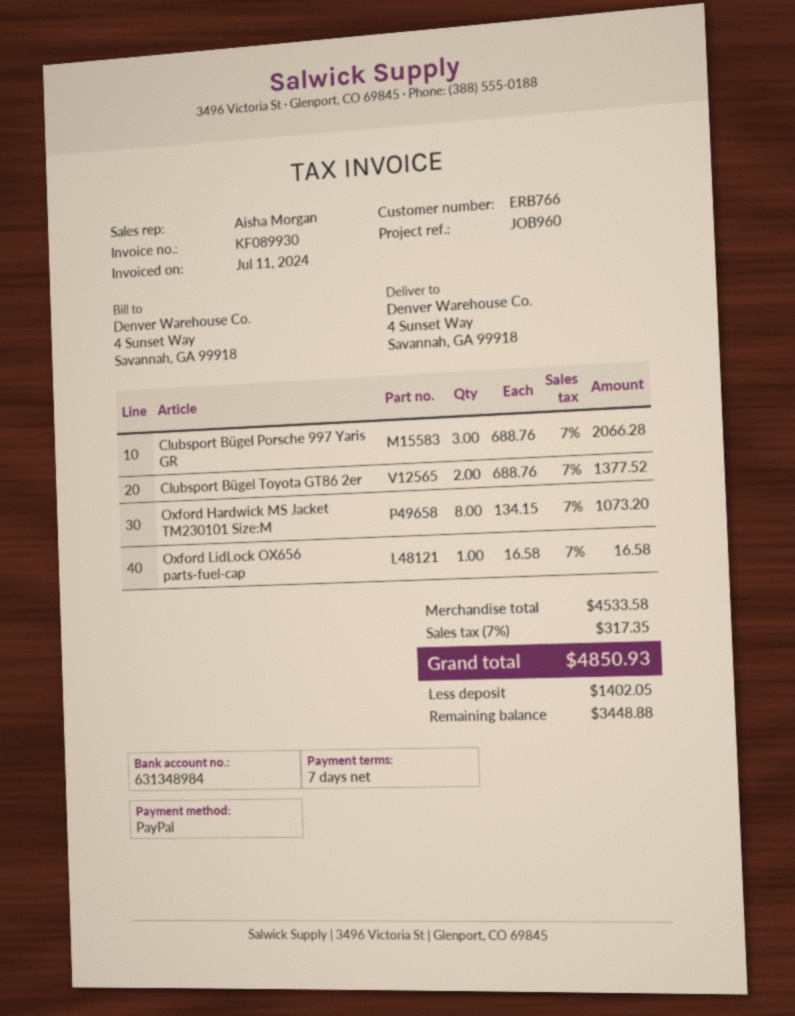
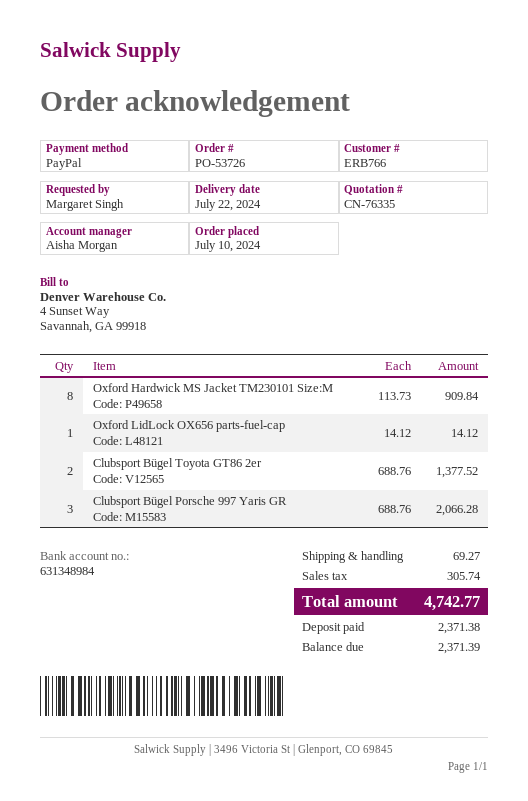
Oxford Hardwick MS Jacket TM230101 Size:M: 8 x 134.15 = 1073.20 -> 8 x 113.73 = 909.84
Oxford LidLock OX656 parts-fuel-cap: 1 x 16.58 = 16.58 -> 1 x 14.12 = 14.12
shipping: none -> 69.27
tax: 317.35 -> 305.74
total: 4850.93 -> 4742.77
deposit: 1402.05 -> 2371.38
balance: 3448.88 -> 2371.39

